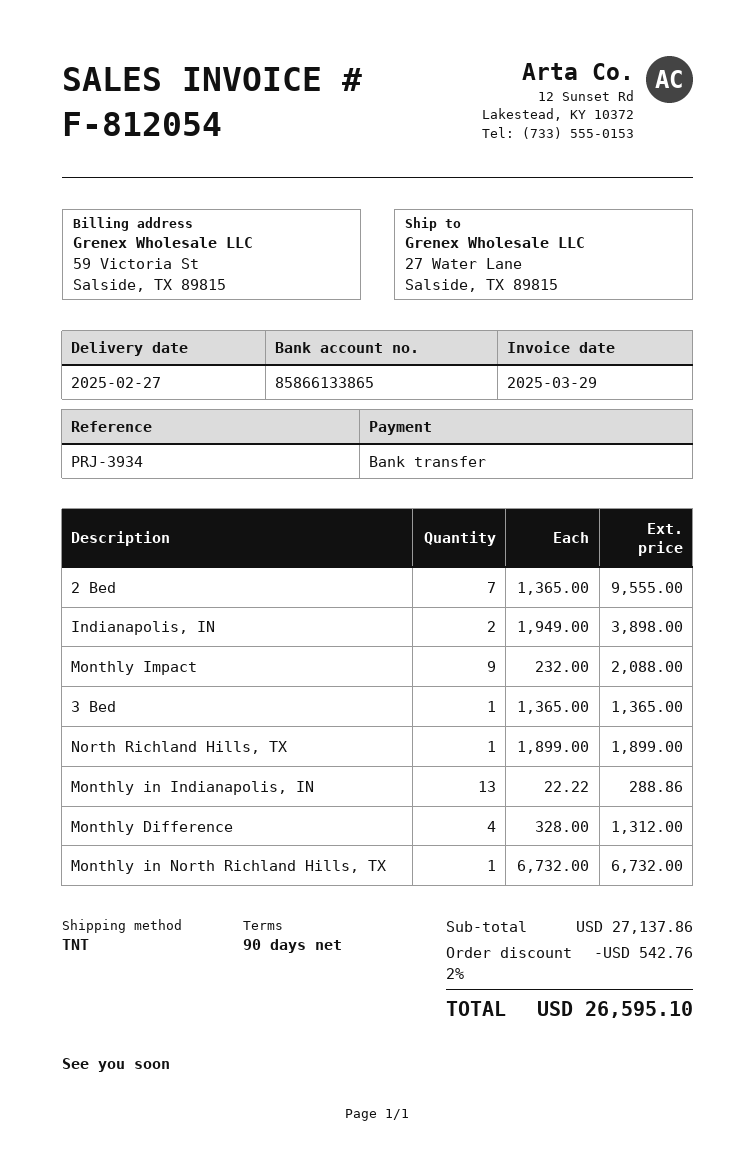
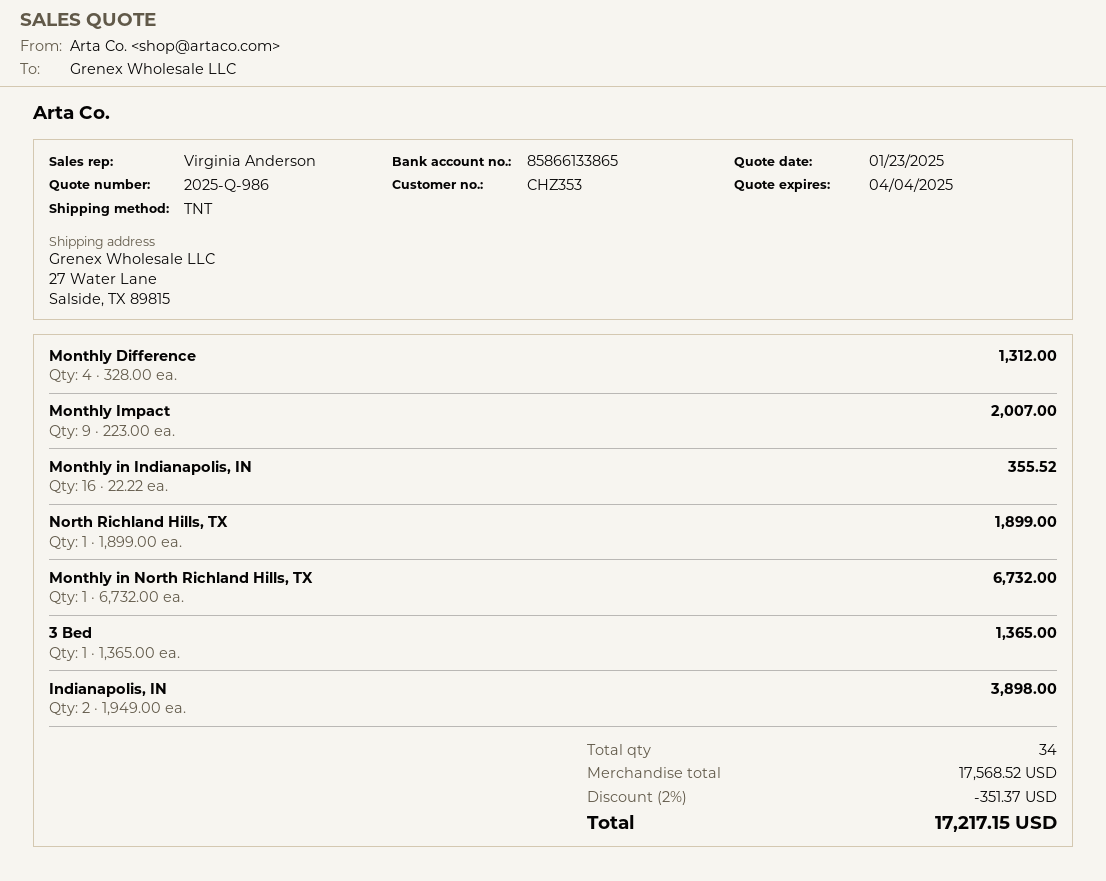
2 Bed: 7 x 1365.00 = 9555.00 -> none
Monthly Impact: 9 x 232.00 = 2088.00 -> 9 x 223.00 = 2007.00
Monthly in Indianapolis, IN: 13 x 22.22 = 288.86 -> 16 x 22.22 = 355.52
subtotal: 27137.86 -> 17568.52
discount: 2% = 542.76 -> 2% = 351.37
total: 26595.10 -> 17217.15

